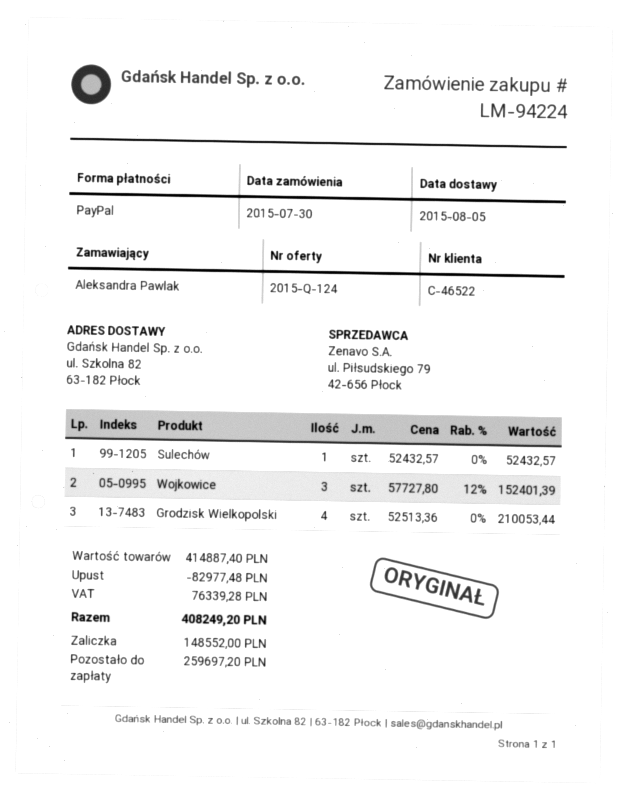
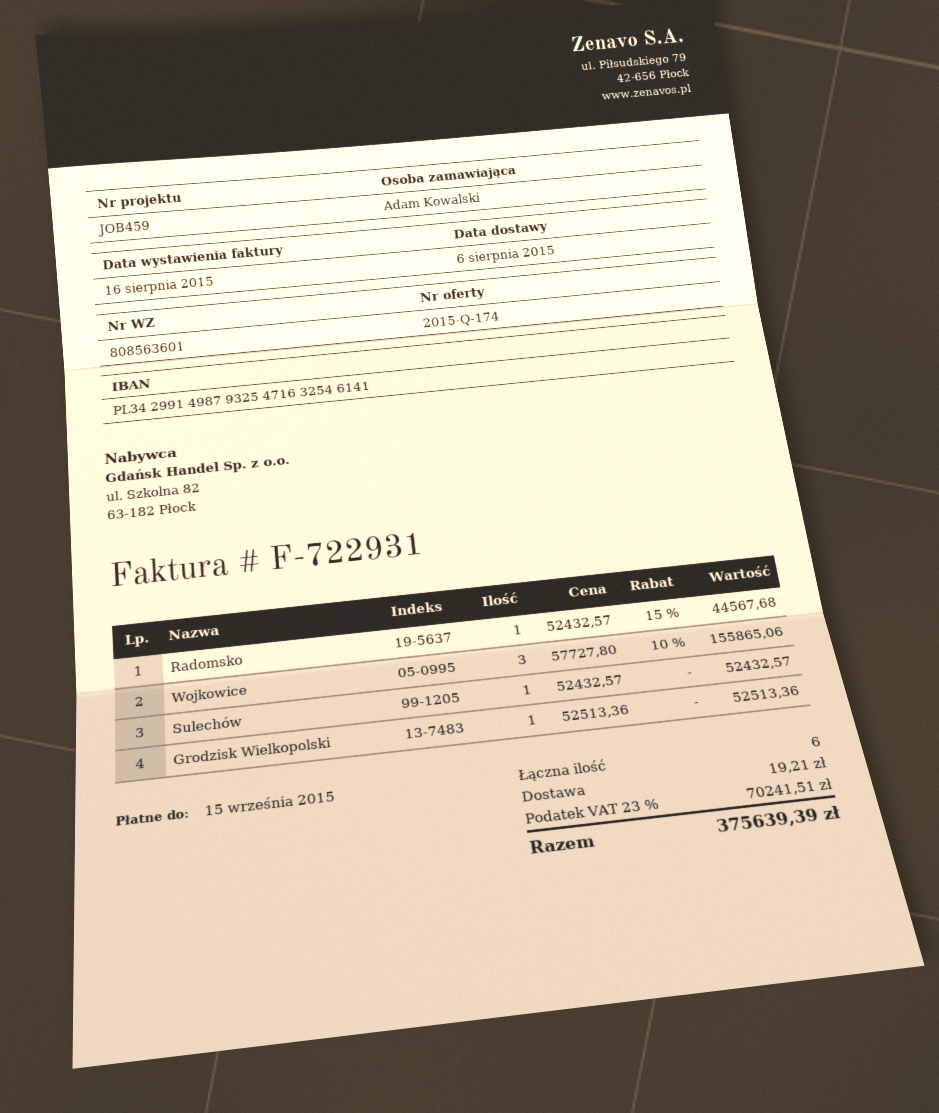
quote number: 2015-Q-124 -> 2015-Q-174
delivery date: 2015-08-05 -> 2015-08-06
ordered by: Aleksandra Pawlak -> Adam Kowalski
Wojkowice: 3 x 57727.80 - 12% = 152401.39 -> 3 x 57727.80 - 10% = 155865.06
Grodzisk Wielkopolski: 4 x 52513.36 = 210053.44 -> 1 x 52513.36 = 52513.36
Radomsko: none -> 1 x 52432.57 - 15% = 44567.68
discount: 82977.48 -> none
shipping: none -> 19.21
tax: 76339.28 -> 70241.51
total: 408249.20 -> 375639.39

